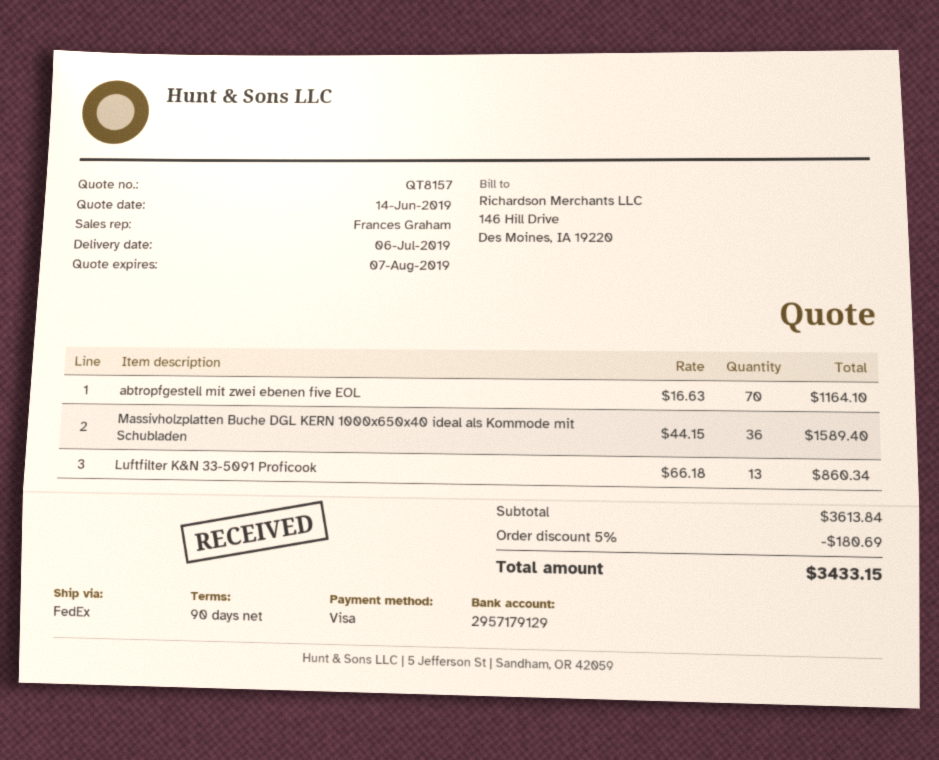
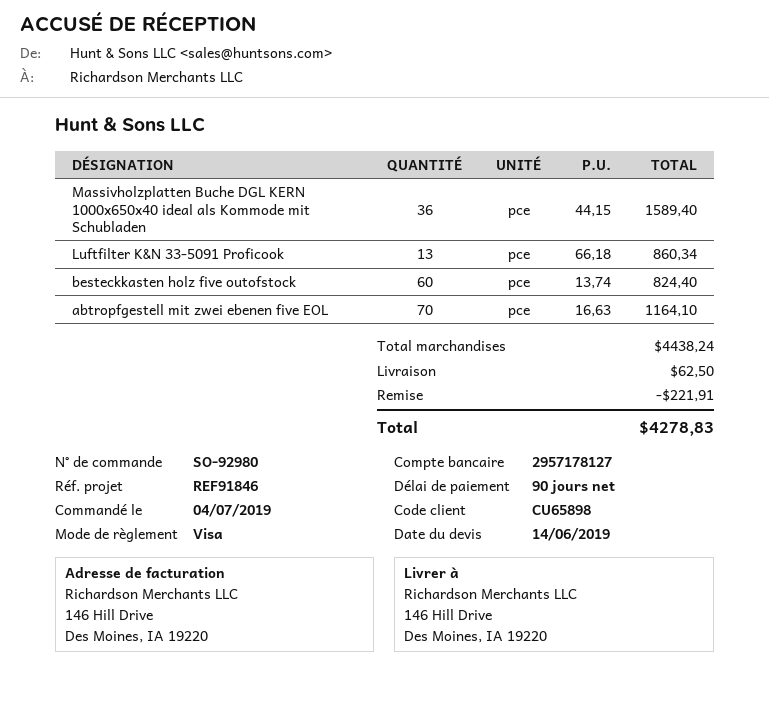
bank account: 2957179129 -> 2957178127
besteckkasten holz five outofstock: none -> 60 x 13.74 = 824.40
subtotal: 3613.84 -> 4438.24
discount: 180.69 -> 221.91
shipping: none -> 62.50
total: 3433.15 -> 4278.83

